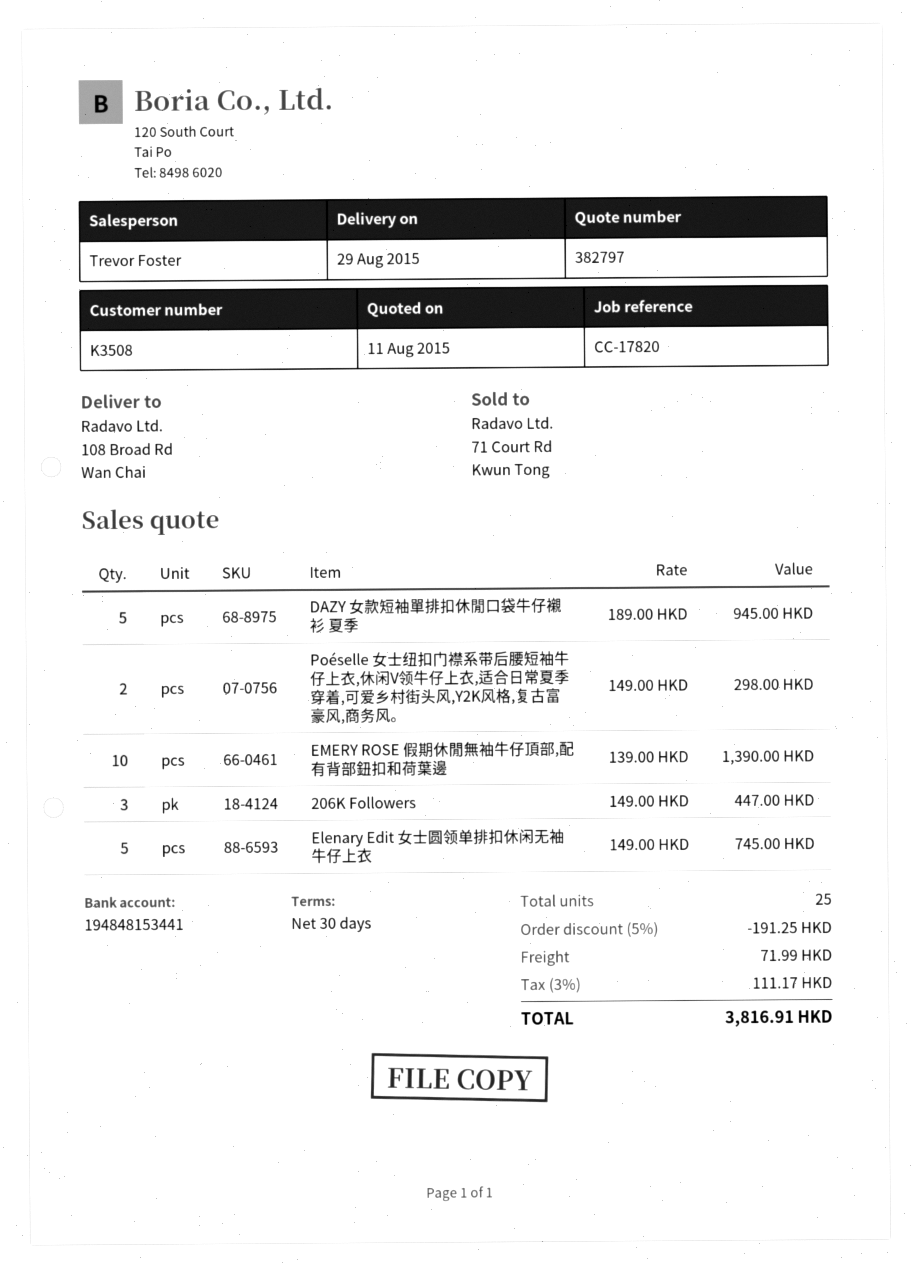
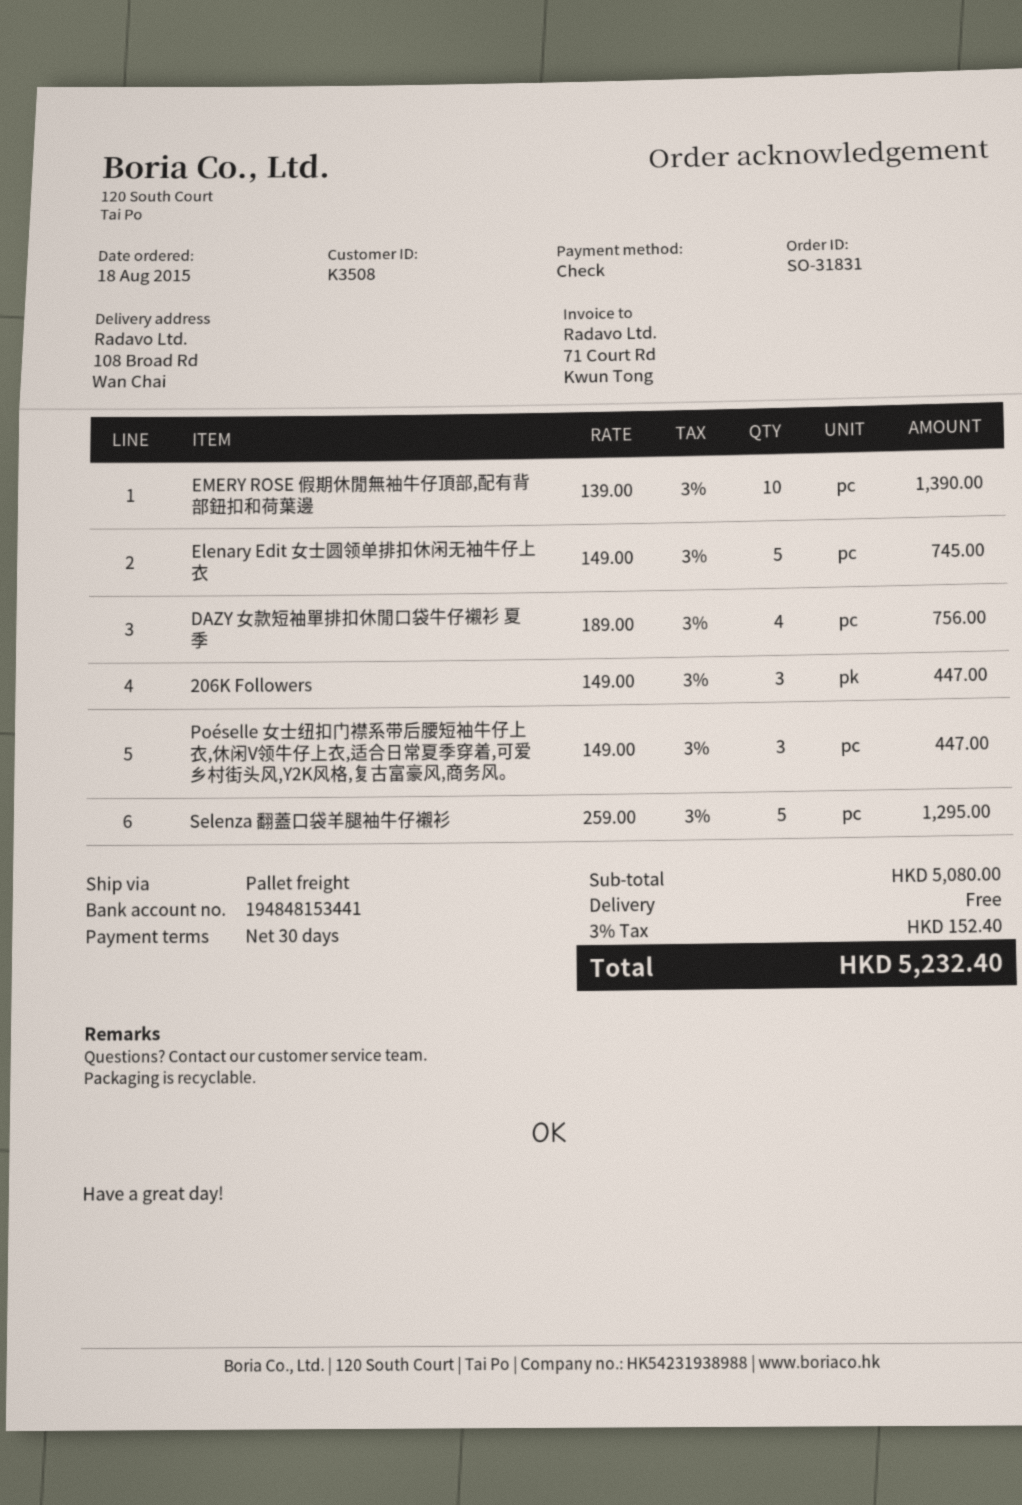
DAZY 女款短袖單排扣休閒口袋牛仔襯衫 夏季: 5 x 189.00 = 945.00 -> 4 x 189.00 = 756.00
Poéselle 女士纽扣门襟系带后腰短袖牛仔上衣,休闲V领牛仔上衣,适合日常夏季穿着,可爱乡村街头风,Y2K风格,复古富豪风,商务风。: 2 x 149.00 = 298.00 -> 3 x 149.00 = 447.00
Selenza 翻蓋口袋羊腿袖牛仔襯衫: none -> 5 x 259.00 = 1295.00
discount: 5% = 191.25 -> none
shipping: 71.99 -> 0.00
tax: 3% = 111.17 -> 3% = 152.40
total: 3816.91 -> 5232.40

